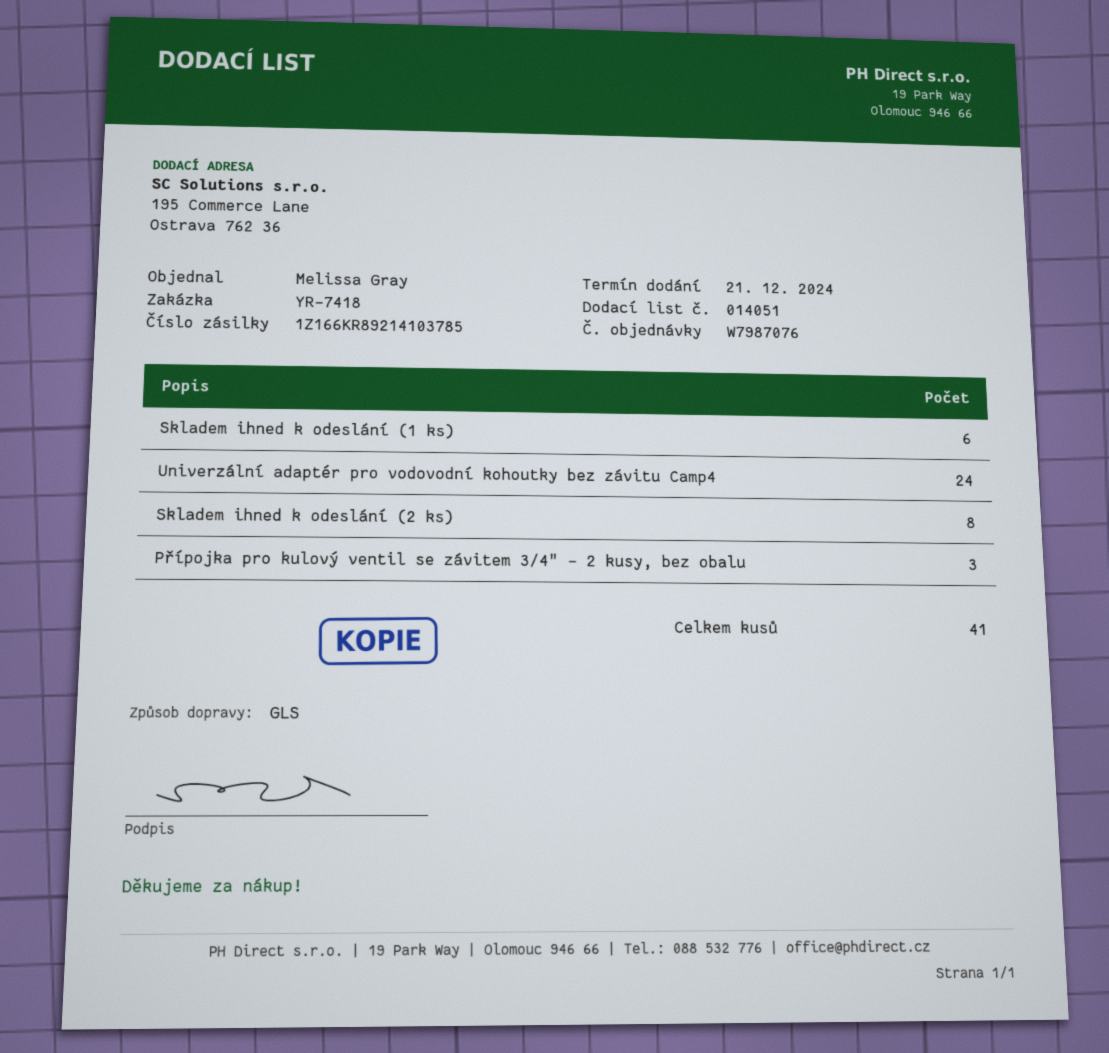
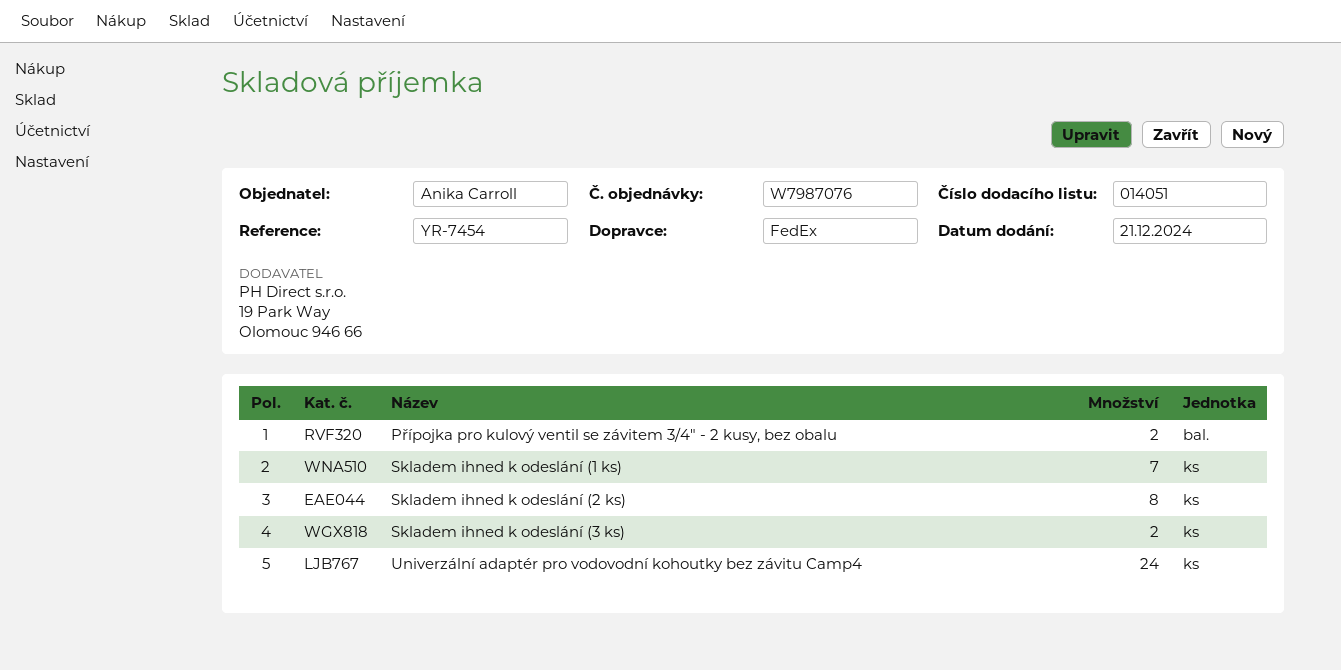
reference: YR-7418 -> YR-7454
ordered by: Melissa Gray -> Anika Carroll
shipping method: GLS -> FedEx
Skladem ihned k odeslání (1 ks): 6 -> 7
Přípojka pro kulový ventil se závitem 3/4" - 2 kusy, bez obalu: 3 -> 2
Skladem ihned k odeslání (3 ks): none -> 2

